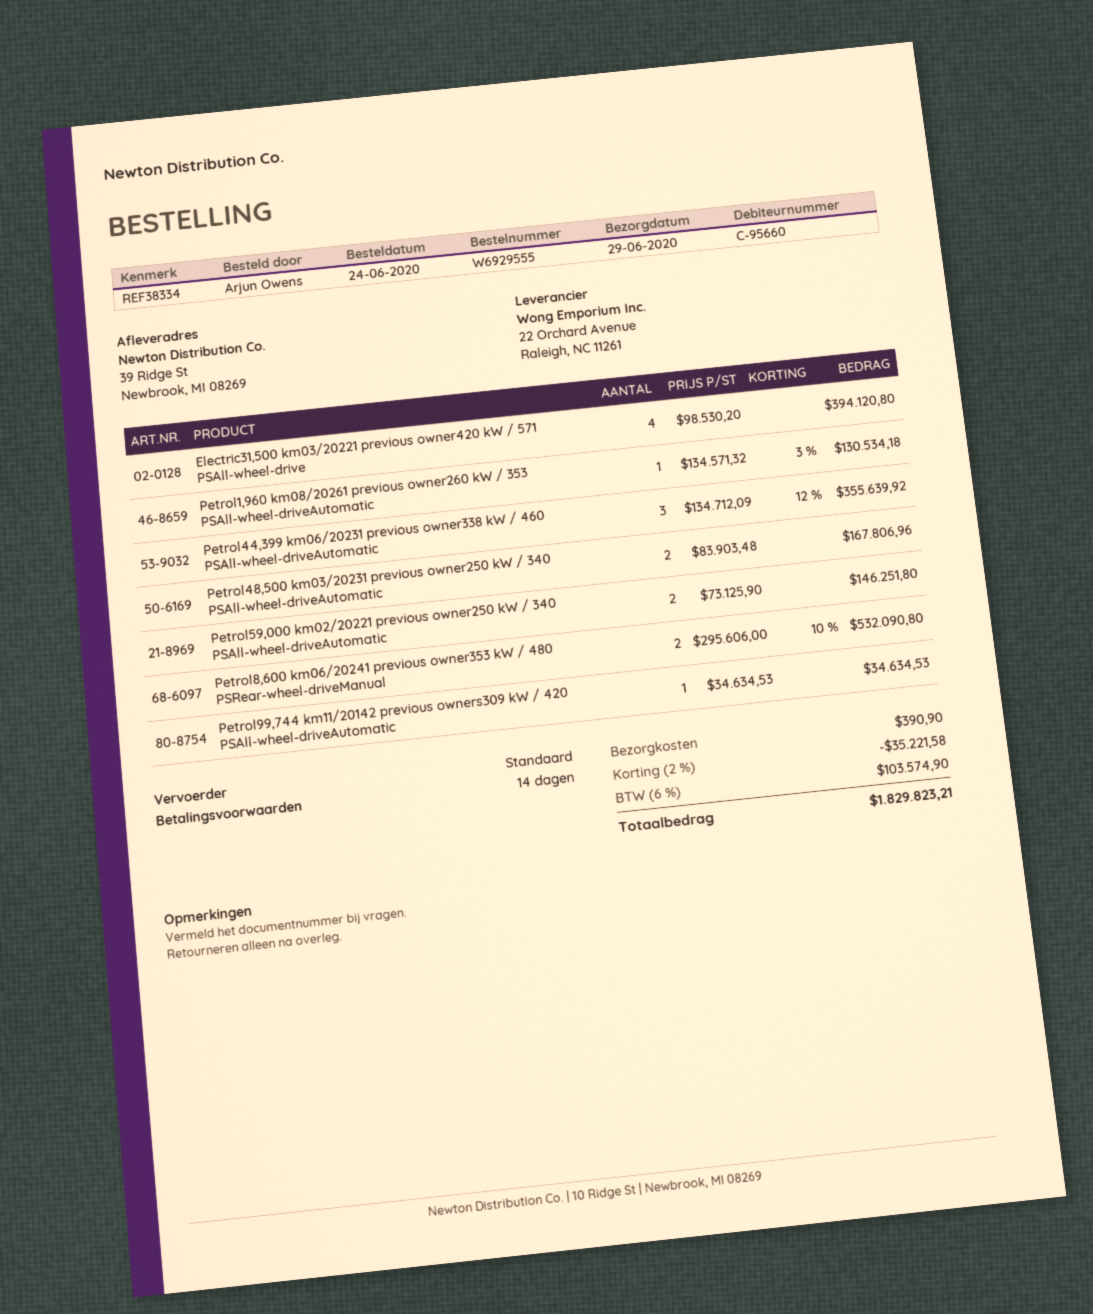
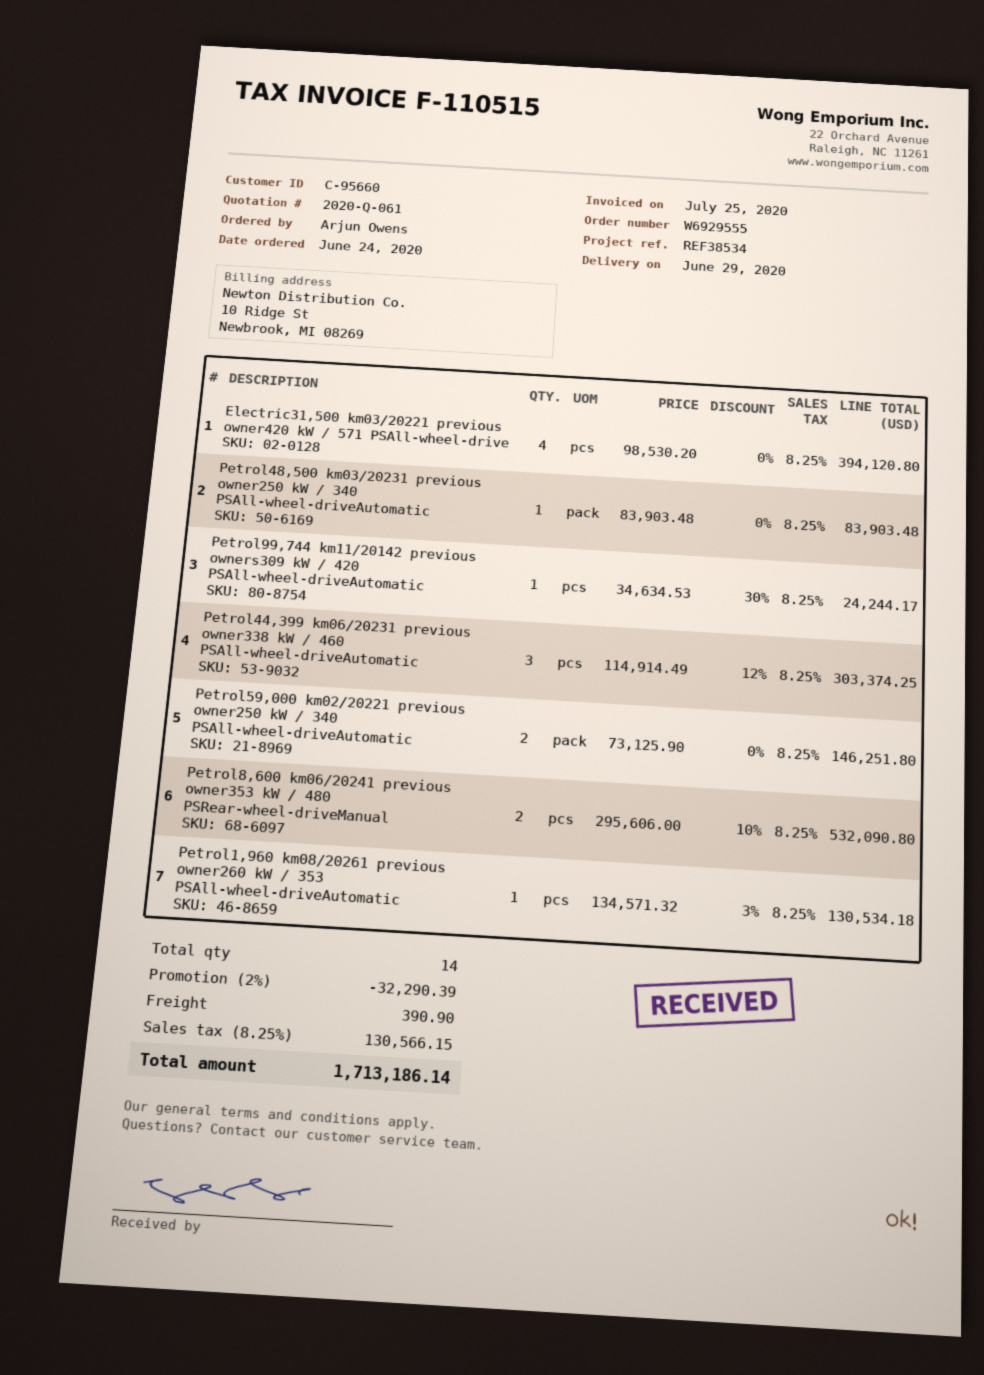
reference: REF38334 -> REF38534
Petrol44,399 km06/20231 previous owner338 kW / 460 PSAll-wheel-driveAutomatic: 3 x 134712.09 - 12% = 355639.92 -> 3 x 114914.49 - 12% = 303374.25
Petrol48,500 km03/20231 previous owner250 kW / 340 PSAll-wheel-driveAutomatic: 2 x 83903.48 = 167806.96 -> 1 x 83903.48 = 83903.48
Petrol99,744 km11/20142 previous owners309 kW / 420 PSAll-wheel-driveAutomatic: 1 x 34634.53 = 34634.53 -> 1 x 34634.53 - 30% = 24244.17
discount: 2% = 35221.58 -> 2% = 32290.39
tax: 6% = 103574.90 -> 8.25% = 130566.15
total: 1829823.21 -> 1713186.14

